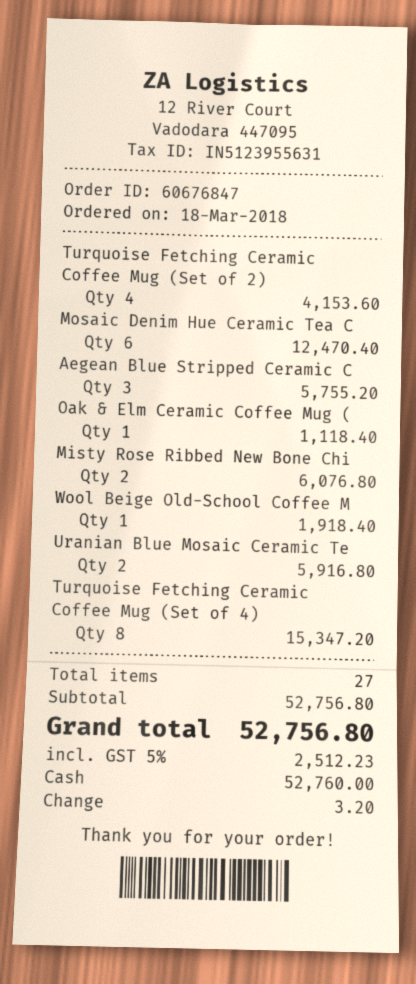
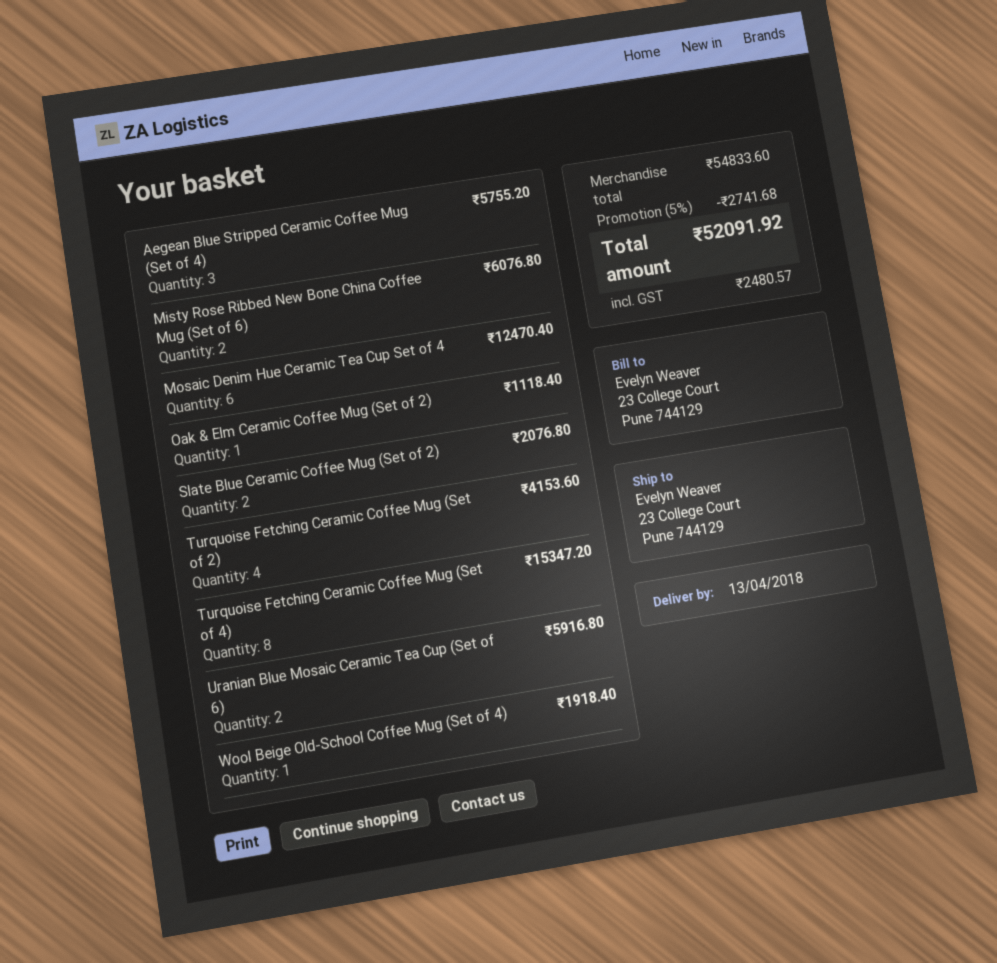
Slate Blue Ceramic Coffee Mug (Set of 2): none -> 2 for 2076.80
subtotal: 52756.80 -> 54833.60
discount: none -> 5% = 2741.68
tax: 2512.23 -> 2480.57
total: 52756.80 -> 52091.92

